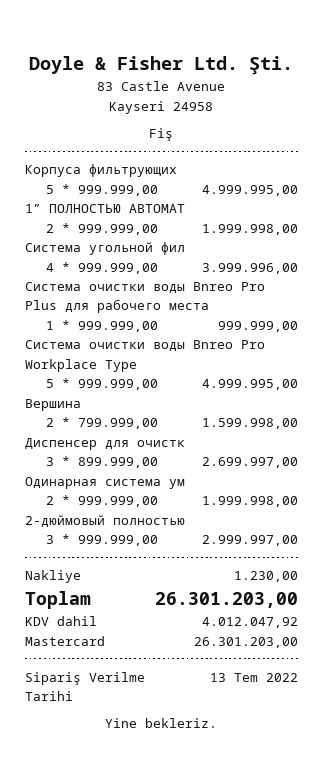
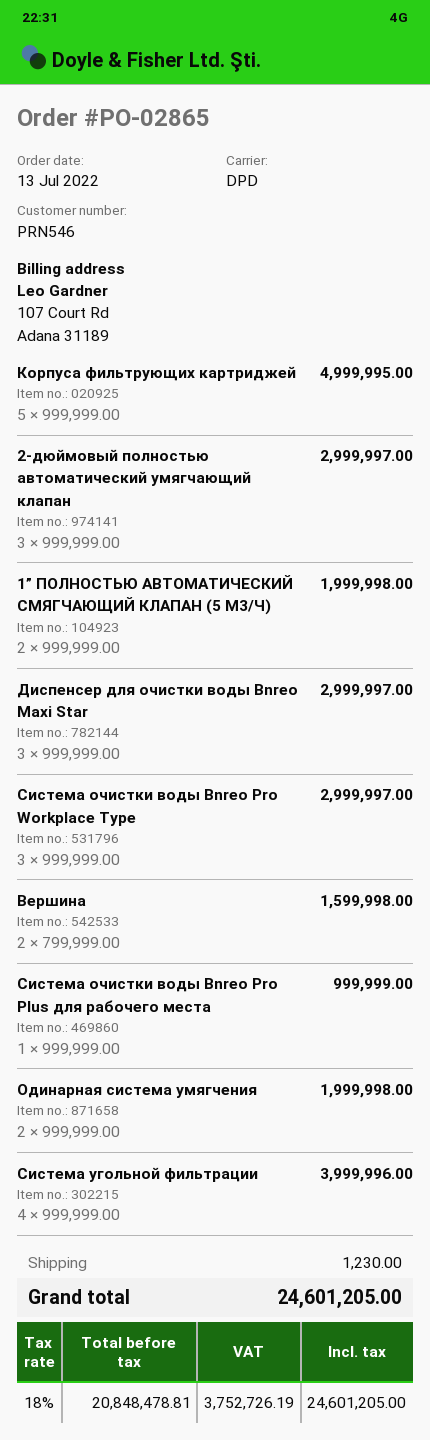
Система очистки воды Bnreo Pro Workplace Type: 5 x 999999.00 = 4999995.00 -> 3 x 999999.00 = 2999997.00
Диспенсер для очистк: 3 x 899999.00 = 2699997.00 -> 3 x 999999.00 = 2999997.00
tax: 4012047.92 -> 3752726.19
total: 26301203.00 -> 24601205.00

